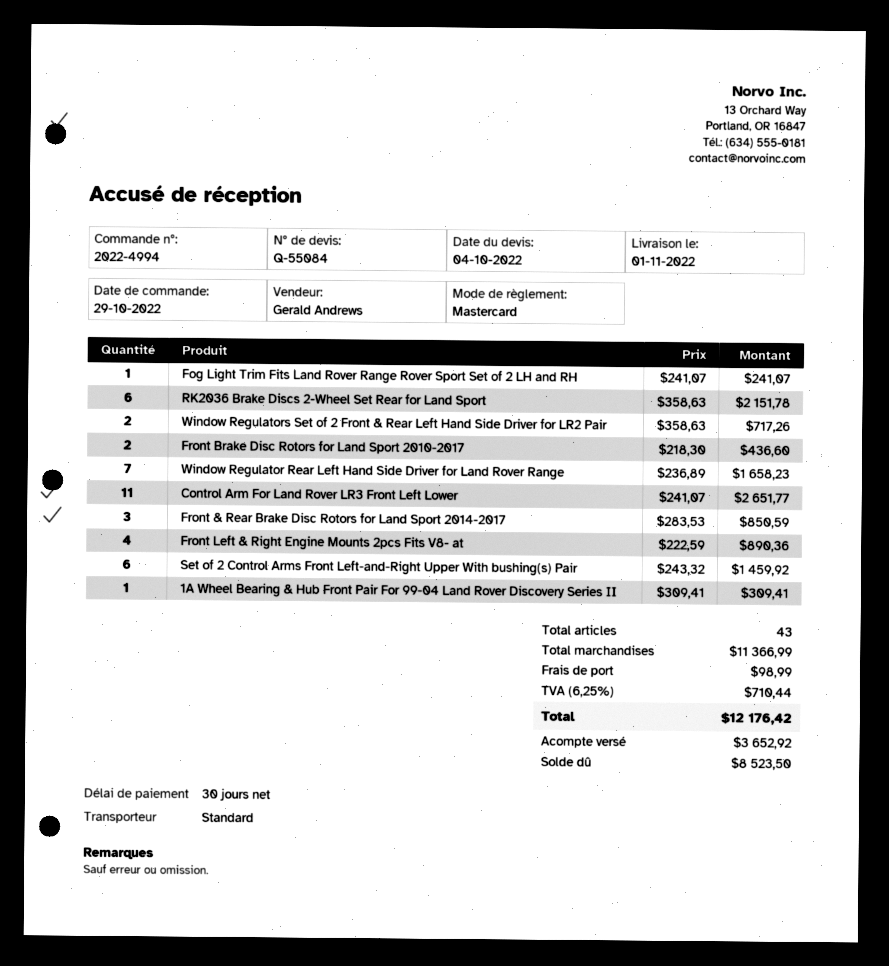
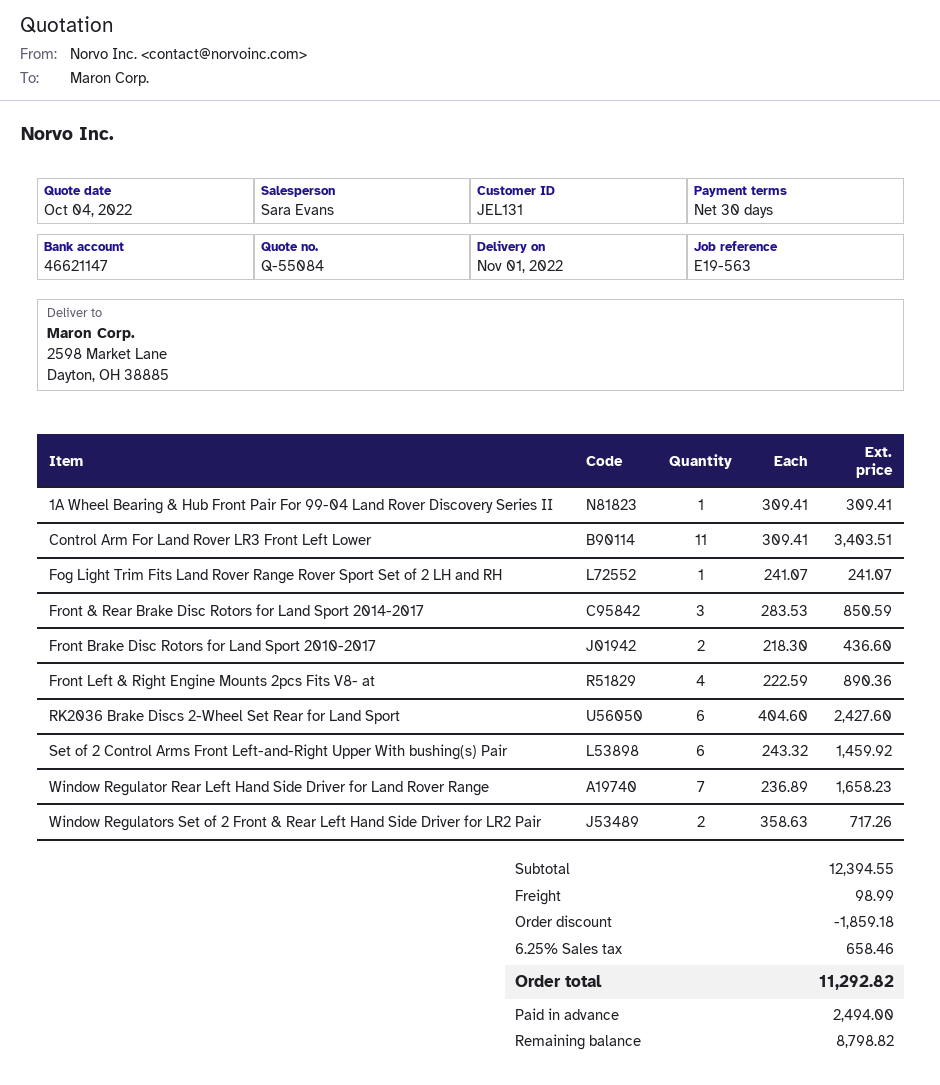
sales rep: Gerald Andrews -> Sara Evans
RK2036 Brake Discs 2-Wheel Set Rear for Land Sport: 6 x 358.63 = 2151.78 -> 6 x 404.60 = 2427.60
Control Arm For Land Rover LR3 Front Left Lower: 11 x 241.07 = 2651.77 -> 11 x 309.41 = 3403.51
subtotal: 11366.99 -> 12394.55
discount: none -> 1859.18
tax: 6.25% = 710.44 -> 6.25% = 658.46
total: 12176.42 -> 11292.82
deposit: 3652.92 -> 2494.00
balance: 8523.50 -> 8798.82

